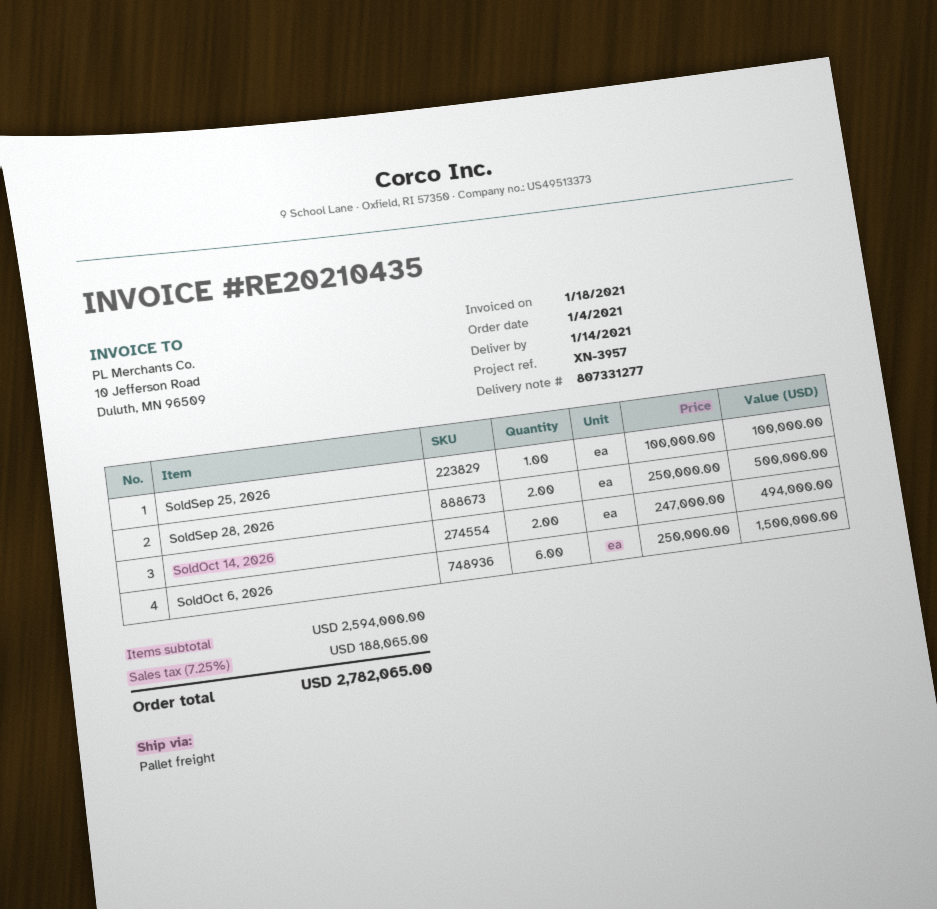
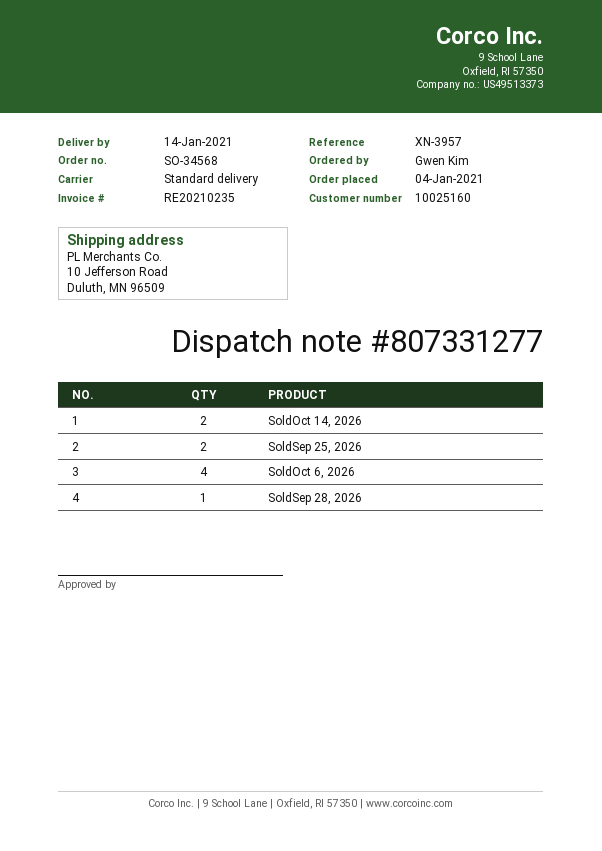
invoice number: RE20210435 -> RE20210235
shipping method: pallet freight -> standard
SoldSep 25, 2026: 1 -> 2
SoldSep 28, 2026: 2 -> 1
SoldOct 6, 2026: 6 -> 4

